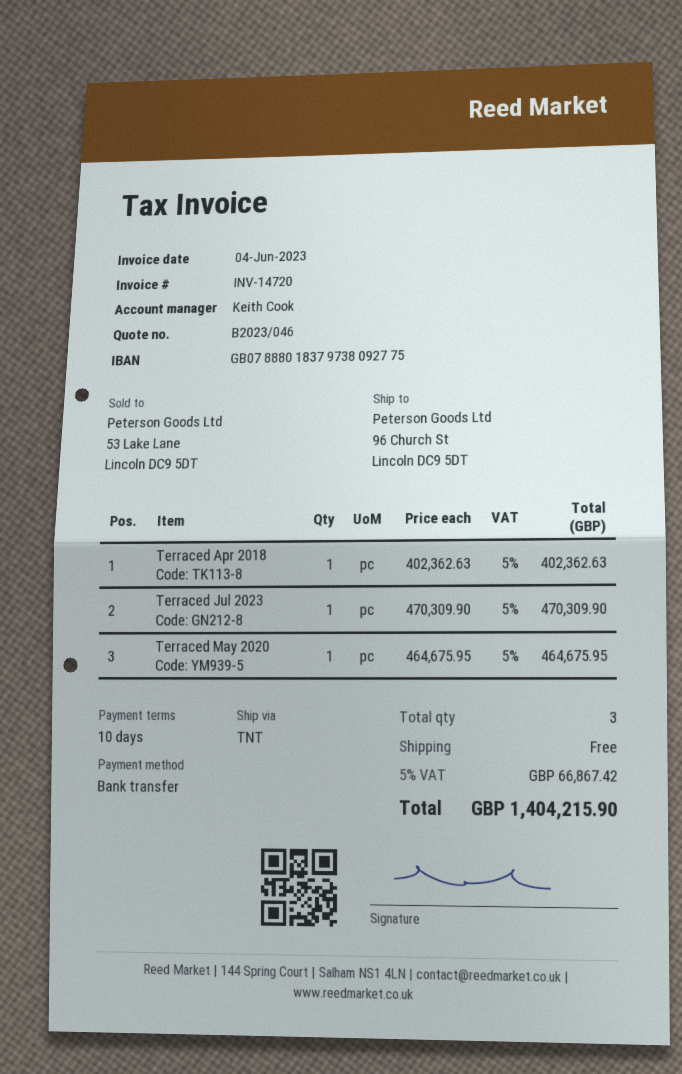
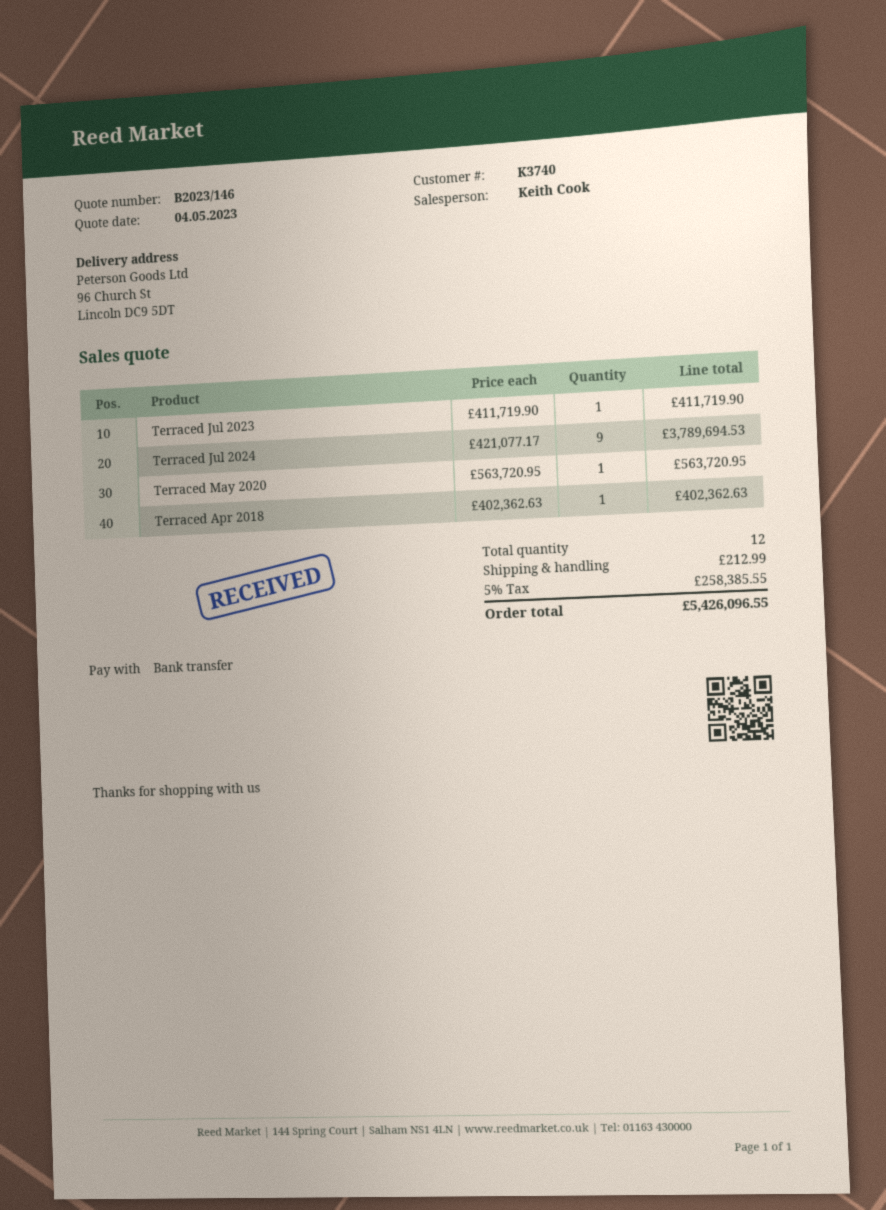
quote number: B2023/046 -> B2023/146
Terraced Jul 2023: 1 x 470309.90 = 470309.90 -> 1 x 411719.90 = 411719.90
Terraced May 2020: 1 x 464675.95 = 464675.95 -> 1 x 563720.95 = 563720.95
Terraced Jul 2024: none -> 9 x 421077.17 = 3789694.53
total quantity: 3 -> 12
shipping: 0.00 -> 212.99
tax: 5% = 66867.42 -> 5% = 258385.55
total: 1404215.90 -> 5426096.55

